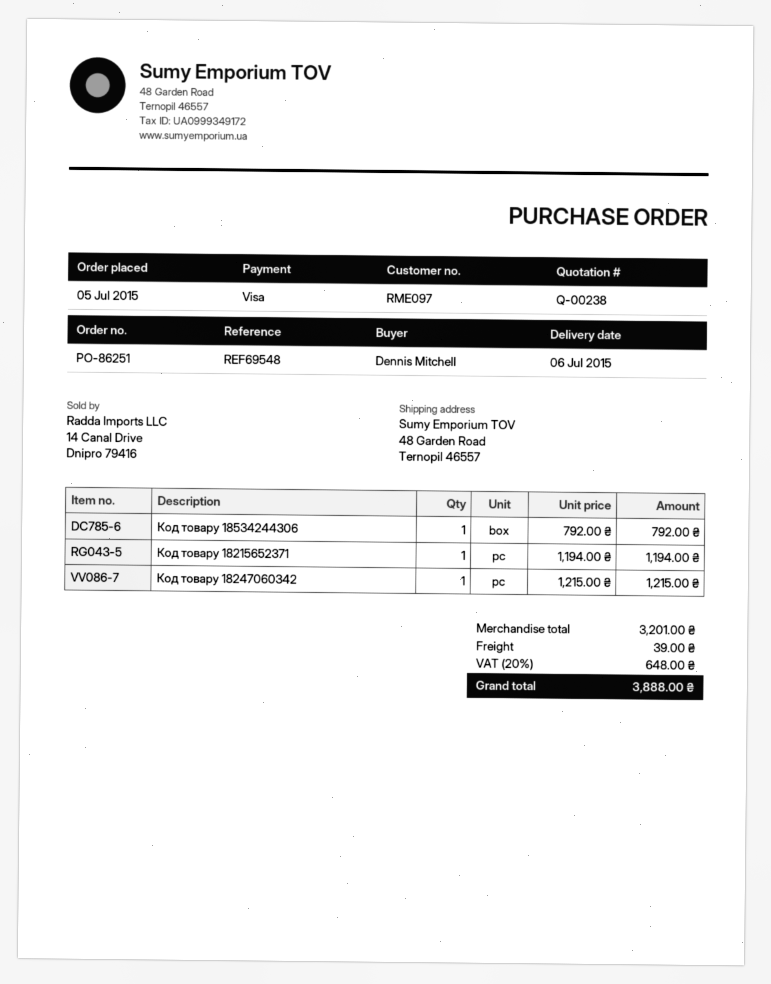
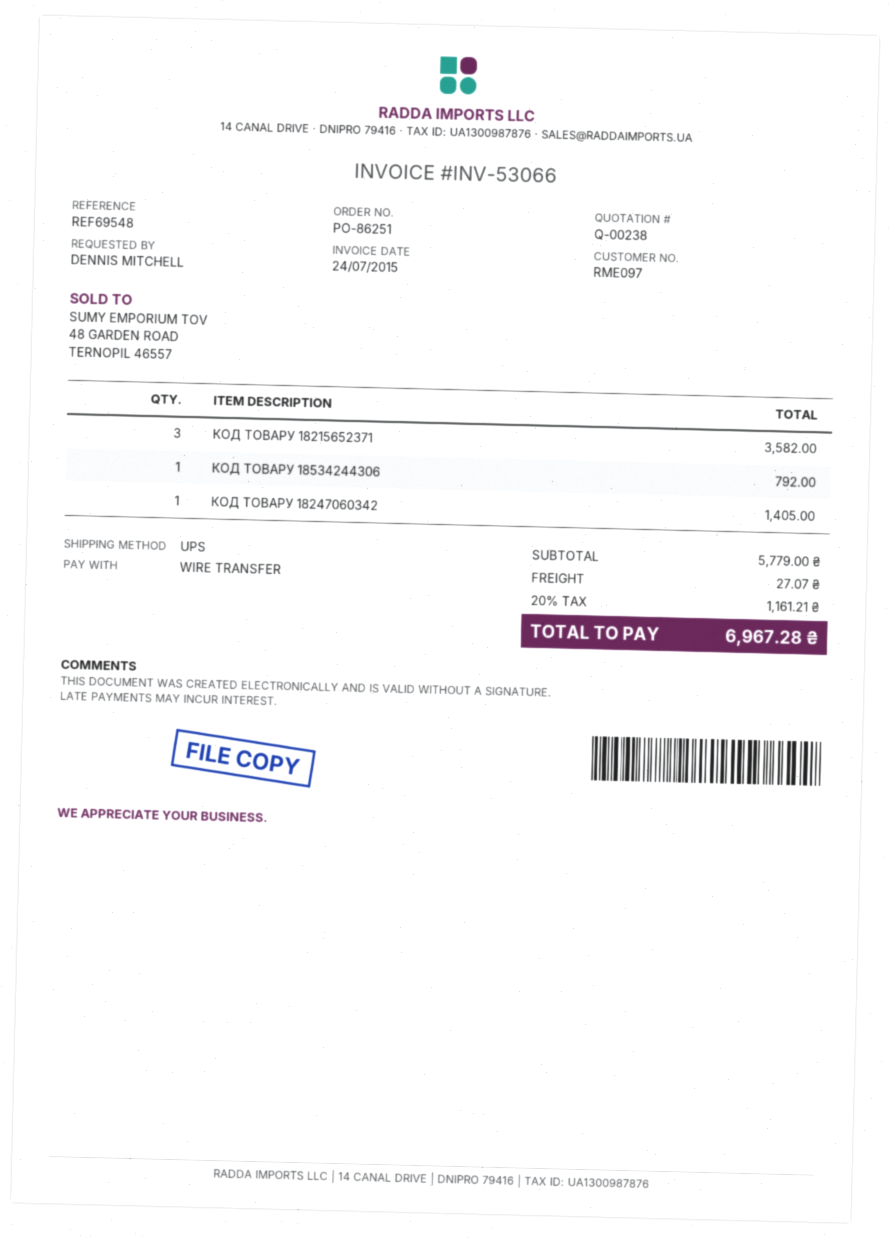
payment method: Visa -> bank transfer
Код товару 18215652371: 1 for 1194.00 -> 3 for 3582.00
Код товару 18247060342: 1 for 1215.00 -> 1 for 1405.00
subtotal: 3201.00 -> 5779.00
shipping: 39.00 -> 27.07
tax: 20% = 648.00 -> 20% = 1161.21
total: 3888.00 -> 6967.28

